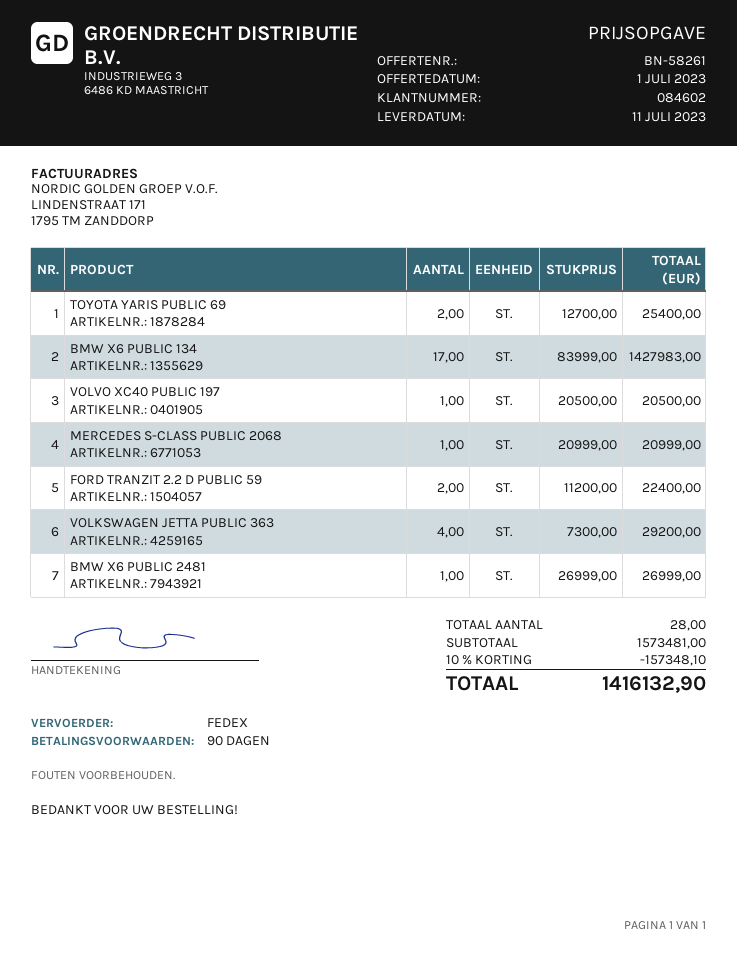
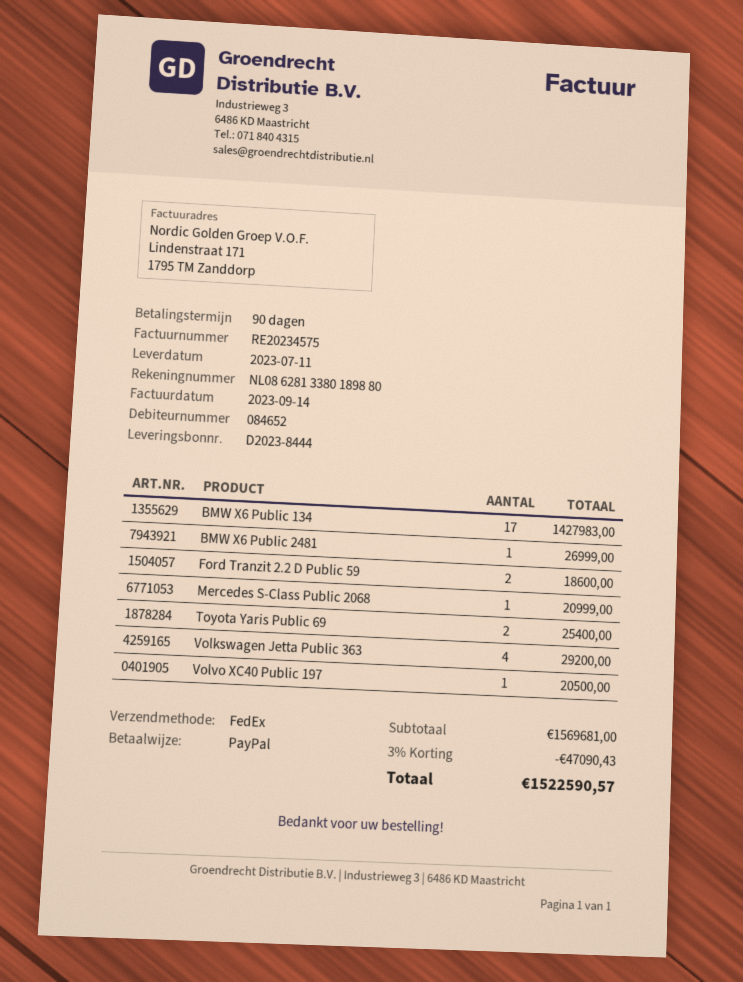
customer number: 084602 -> 084652
FORD TRANZIT 2.2 D PUBLIC 59: 2 for 22400.00 -> 2 for 18600.00
subtotal: 1573481.00 -> 1569681.00
discount: 10% = 157348.10 -> 3% = 47090.43
total: 1416132.90 -> 1522590.57

